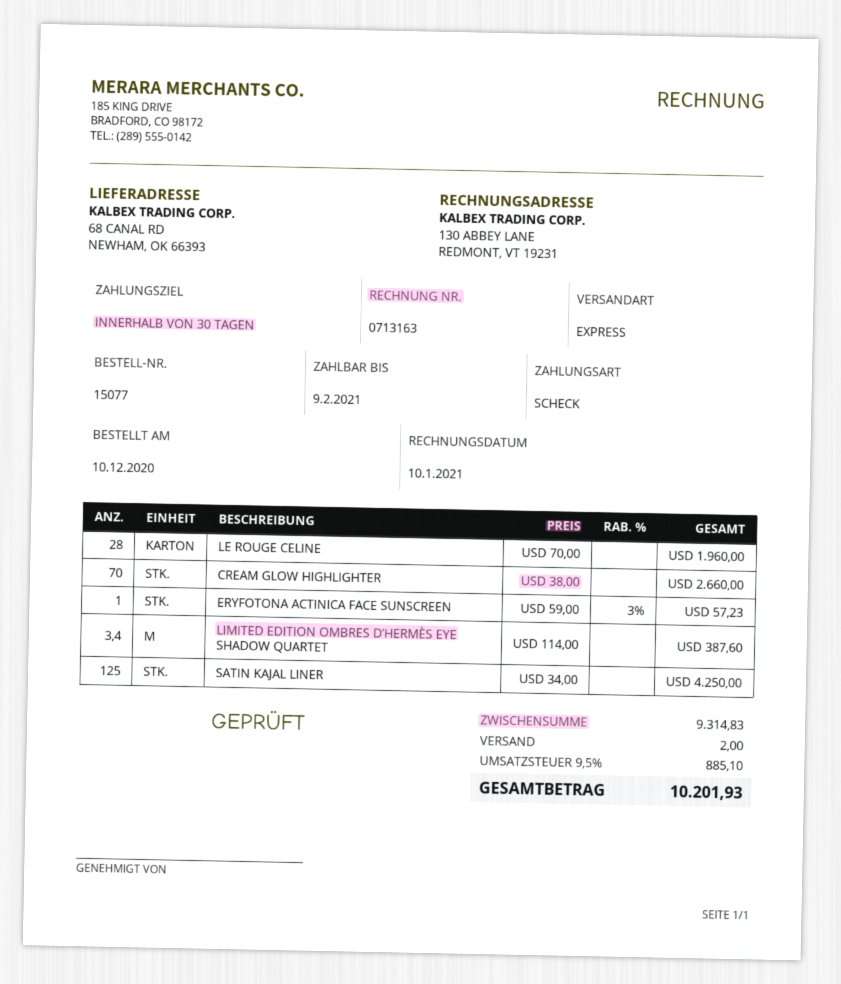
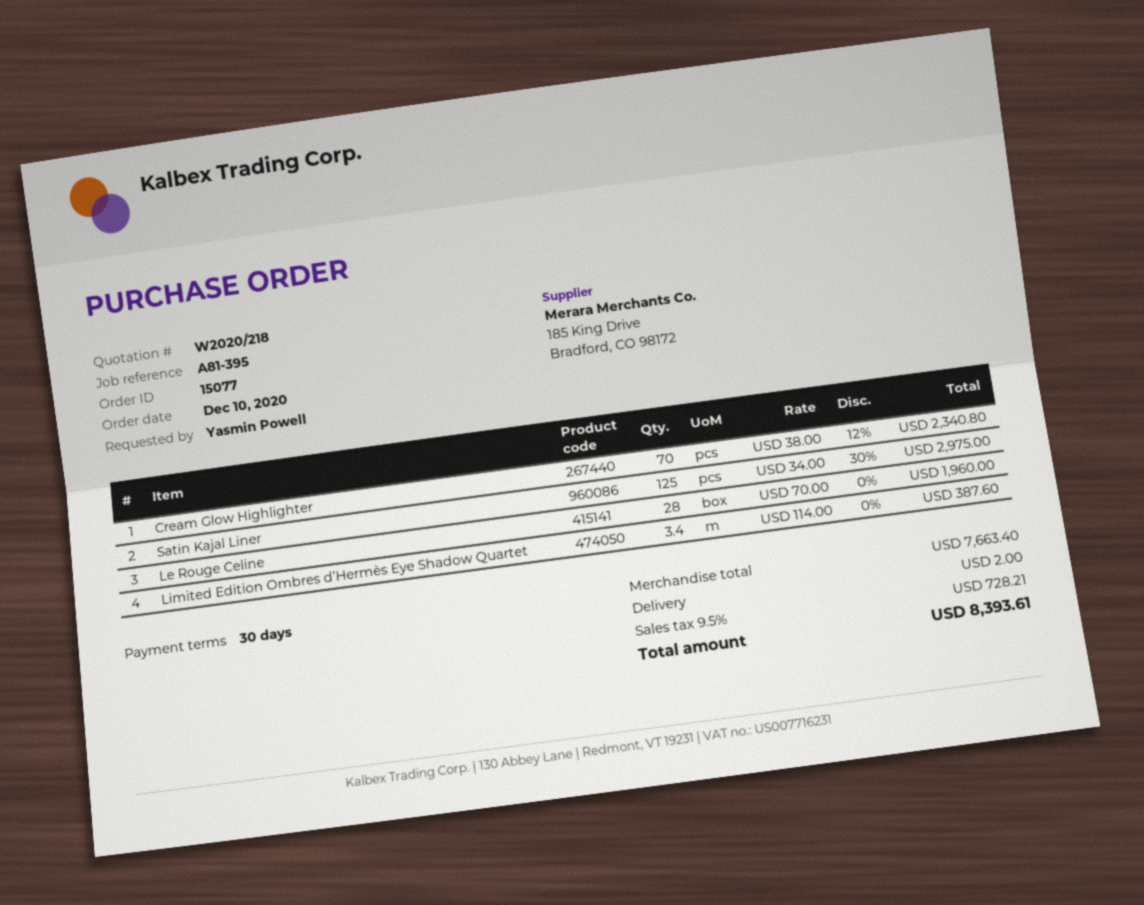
CREAM GLOW HIGHLIGHTER: 70 x 38.00 = 2660.00 -> 70 x 38.00 - 12% = 2340.80
ERYFOTONA ACTINICA FACE SUNSCREEN: 1 x 59.00 - 3% = 57.23 -> none
SATIN KAJAL LINER: 125 x 34.00 = 4250.00 -> 125 x 34.00 - 30% = 2975.00
subtotal: 9314.83 -> 7663.40
tax: 9.5% = 885.10 -> 9.5% = 728.21
total: 10201.93 -> 8393.61

